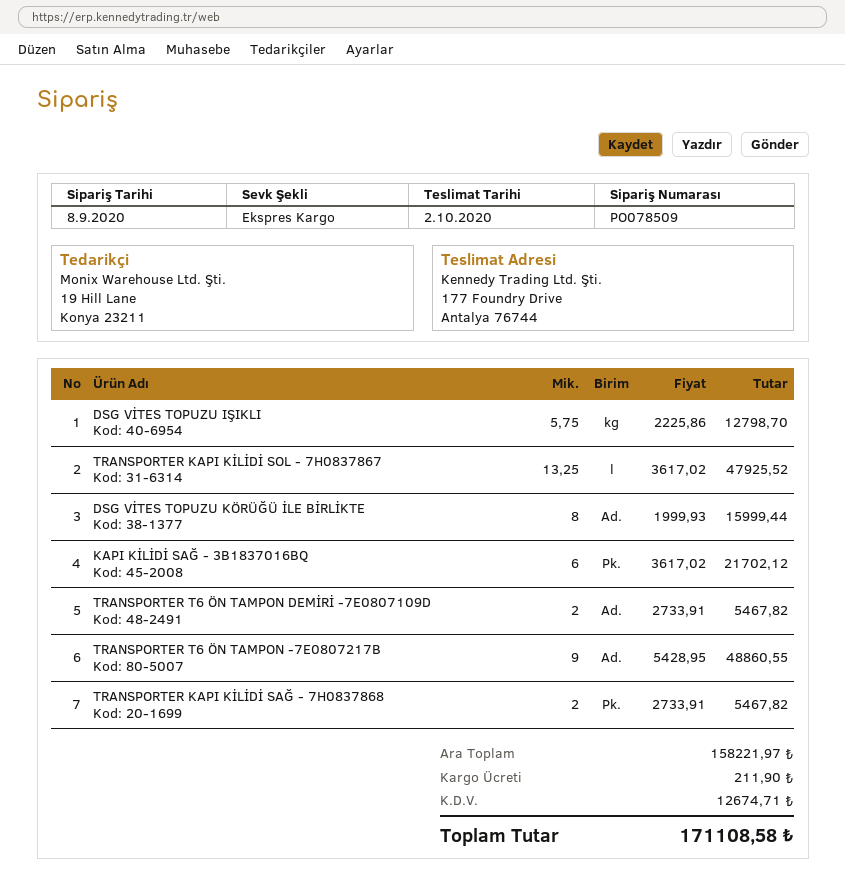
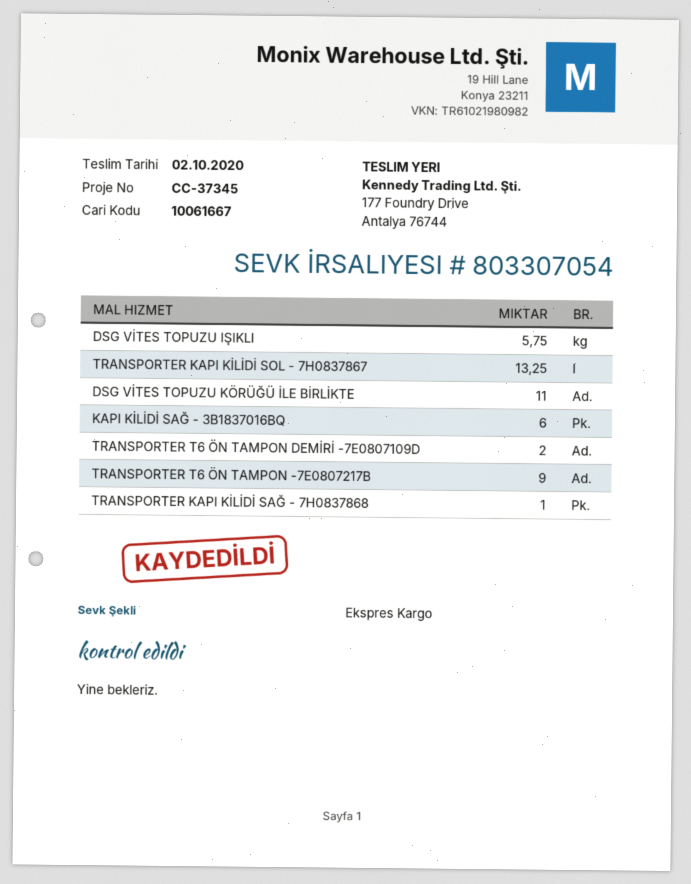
DSG VİTES TOPUZU KÖRÜĞÜ İLE BİRLİKTE: 8 -> 11
TRANSPORTER KAPI KİLİDİ SAĞ - 7H0837868: 2 -> 1

